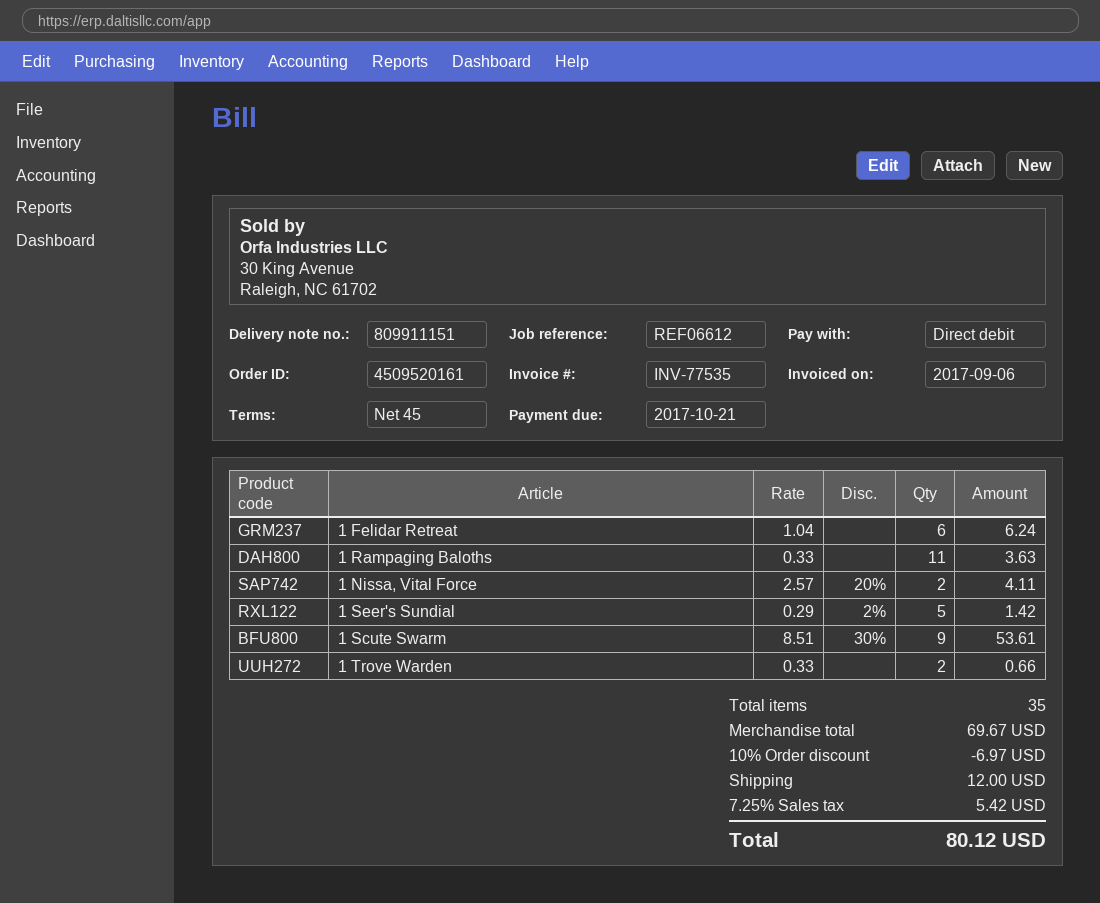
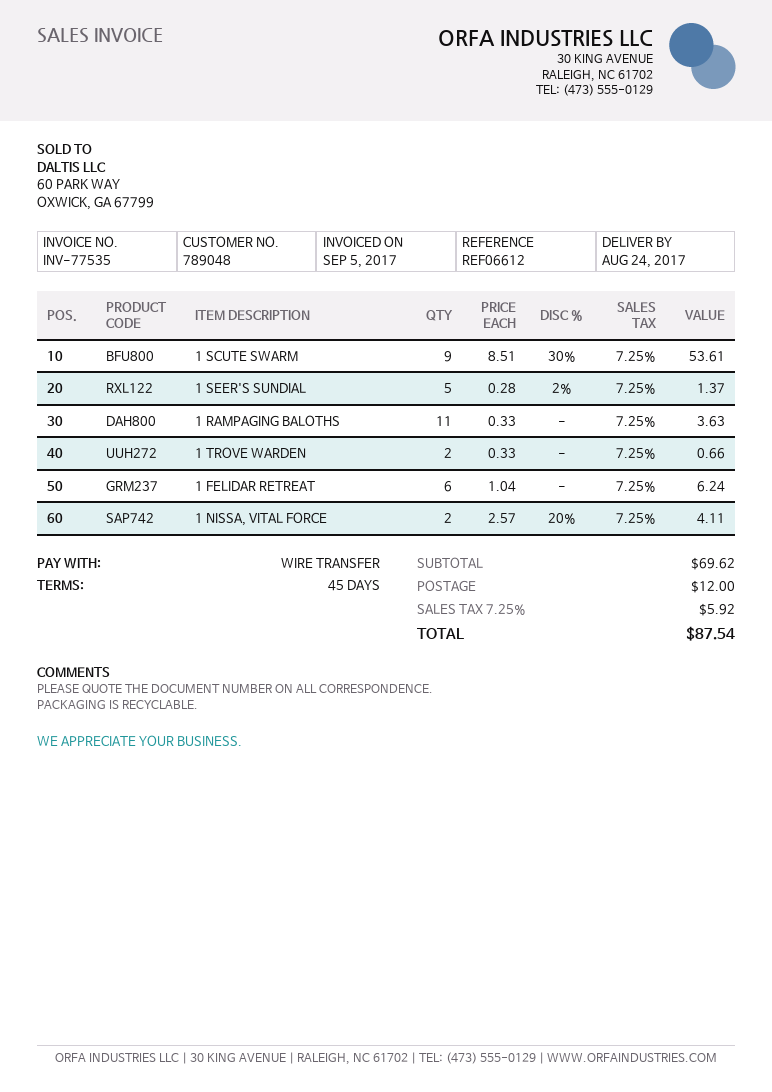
invoice date: 2017-09-06 -> 2017-09-05
payment method: direct debit -> bank transfer
1 Seer's Sundial: 5 x 0.29 - 2% = 1.42 -> 5 x 0.28 - 2% = 1.37
subtotal: 69.67 -> 69.62
discount: 10% = 6.97 -> none
tax: 7.25% = 5.42 -> 7.25% = 5.92
total: 80.12 -> 87.54

